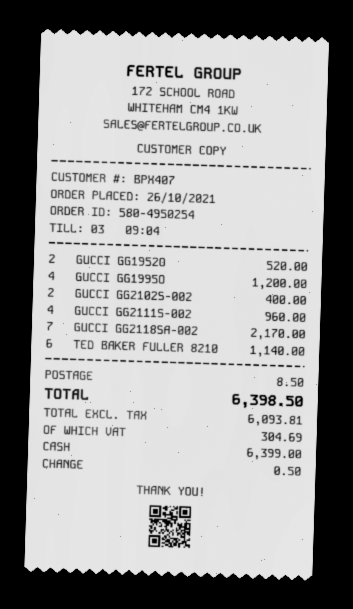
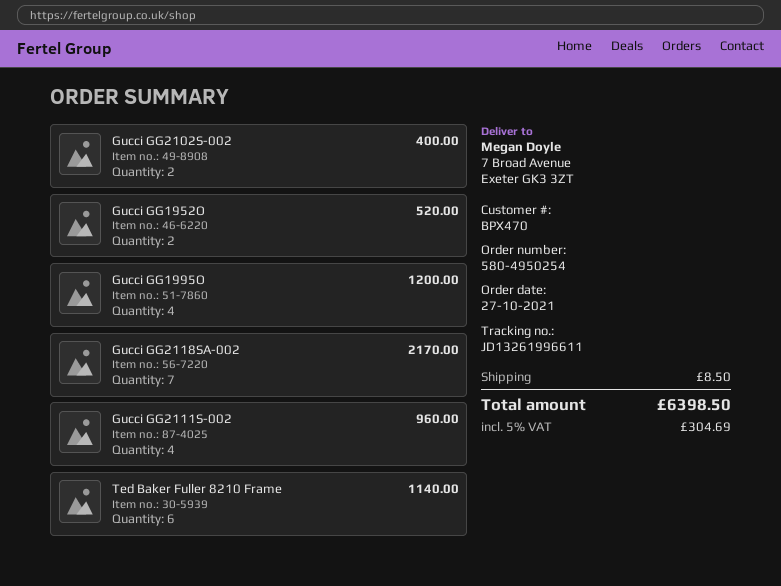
order date: 2021-10-26 -> 2021-10-27
customer number: BPX407 -> BPX470

